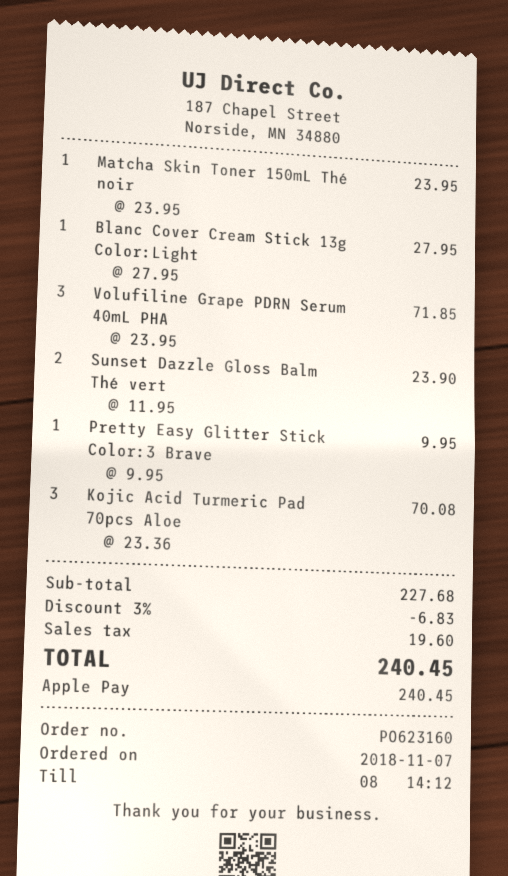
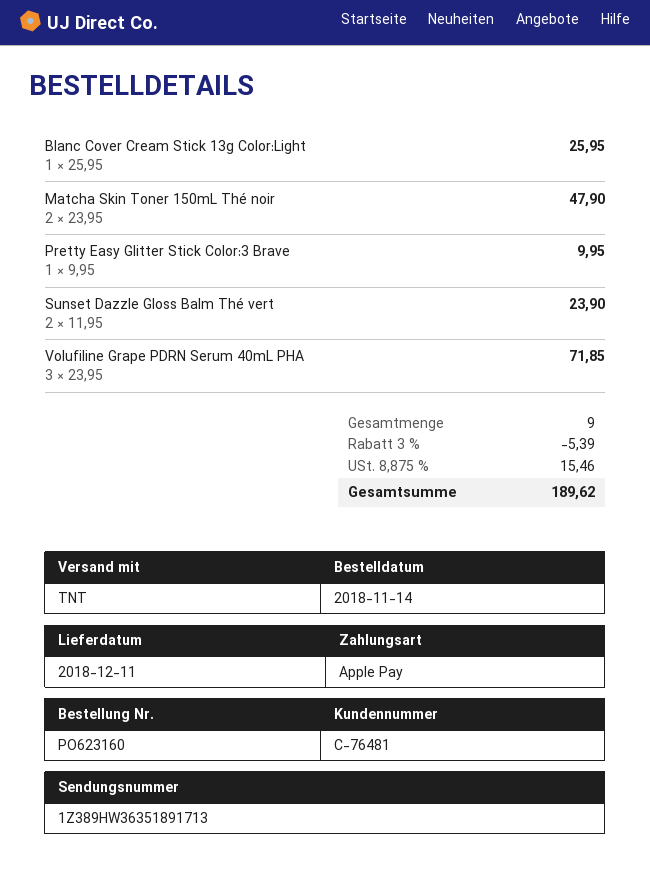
order date: 2018-11-07 -> 2018-11-14
Matcha Skin Toner 150mL Thé noir: 1 x 23.95 = 23.95 -> 2 x 23.95 = 47.90
Blanc Cover Cream Stick 13g Color:Light: 1 x 27.95 = 27.95 -> 1 x 25.95 = 25.95
Kojic Acid Turmeric Pad 70pcs Aloe: 3 x 23.36 = 70.08 -> none
discount: 3% = 6.83 -> 3% = 5.39
tax: 19.60 -> 15.46
total: 240.45 -> 189.62

